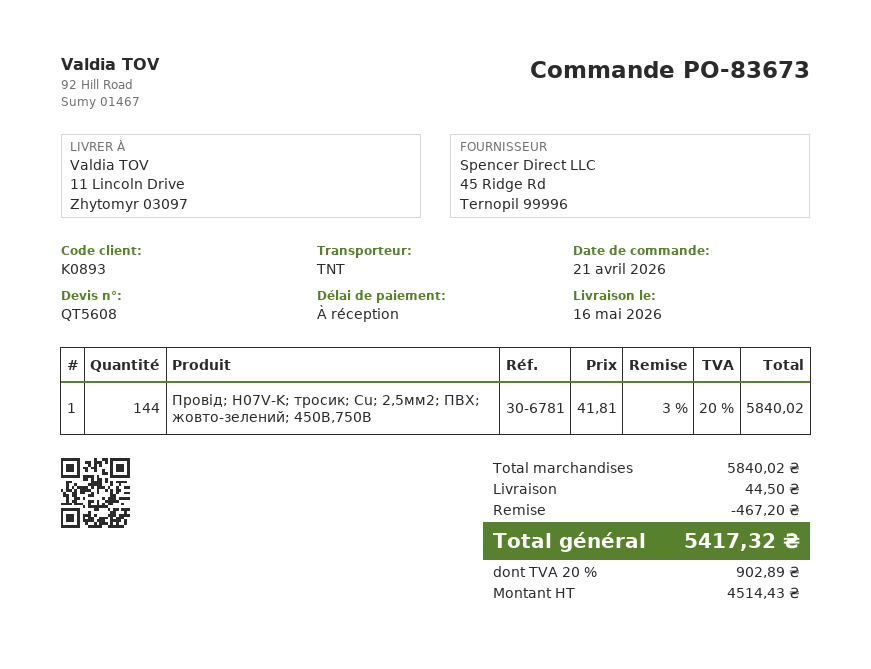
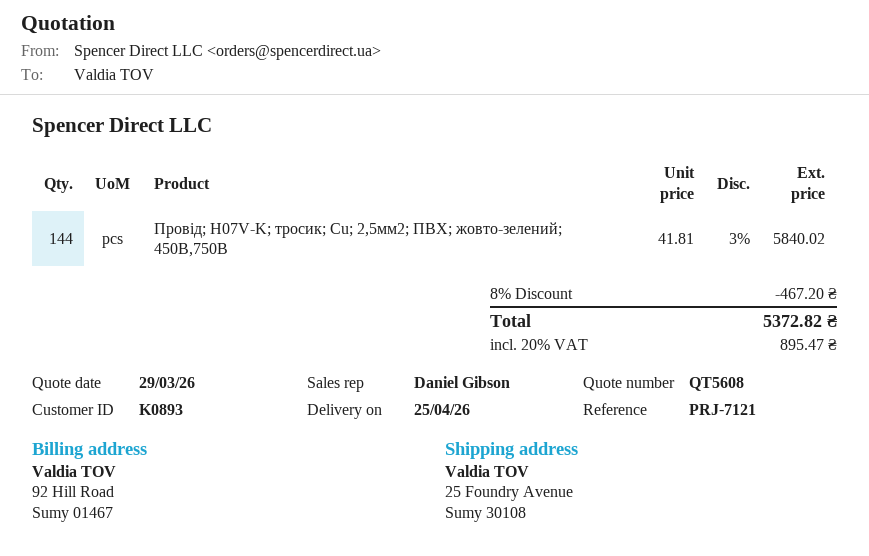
delivery date: 2026-05-16 -> 2026-04-25
ship to: 11 Lincoln Drive, Zhytomyr 03097 -> 25 Foundry Avenue, Sumy 30108
shipping: 44.50 -> none
tax: 20% = 902.89 -> 20% = 895.47
total: 5417.32 -> 5372.82

